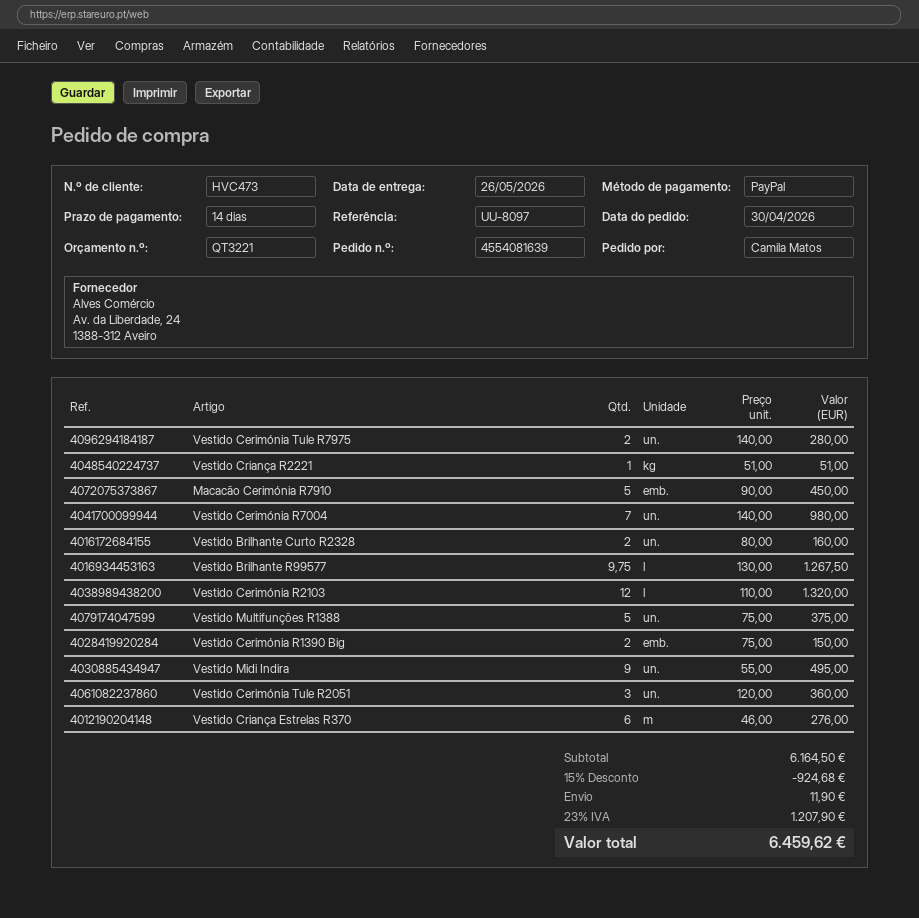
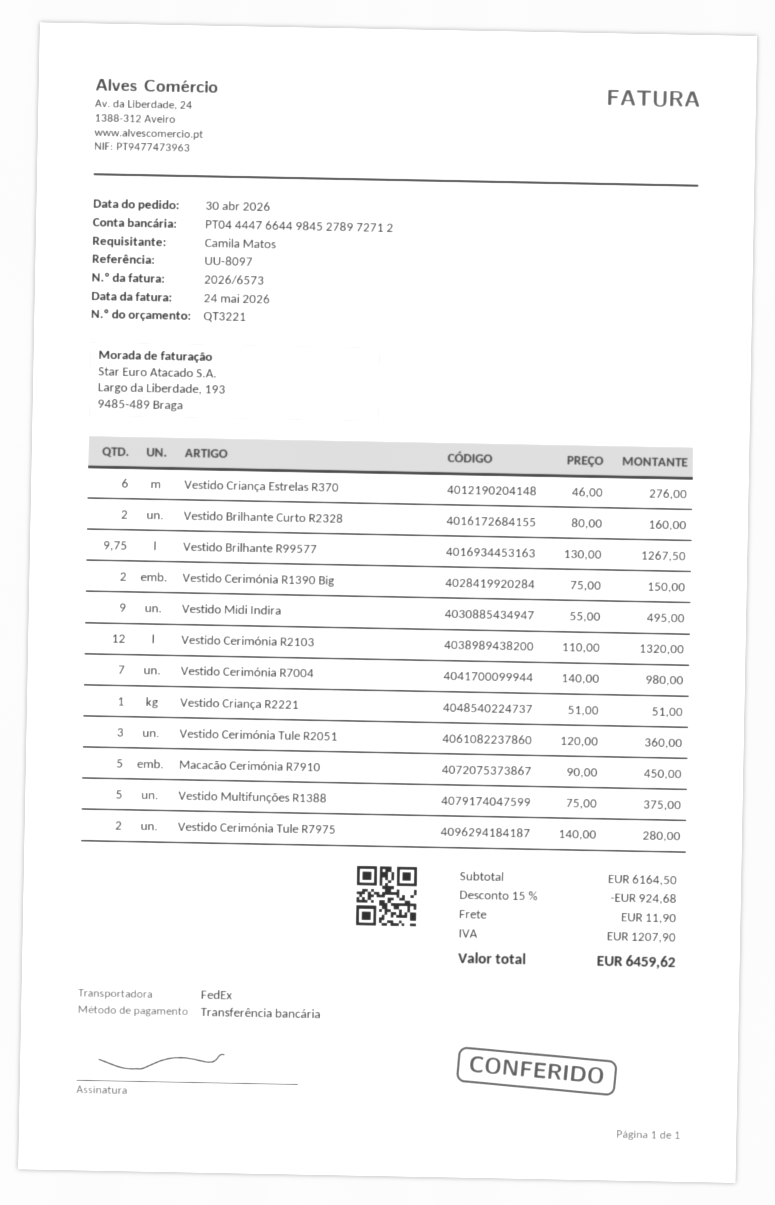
payment method: PayPal -> bank transfer

